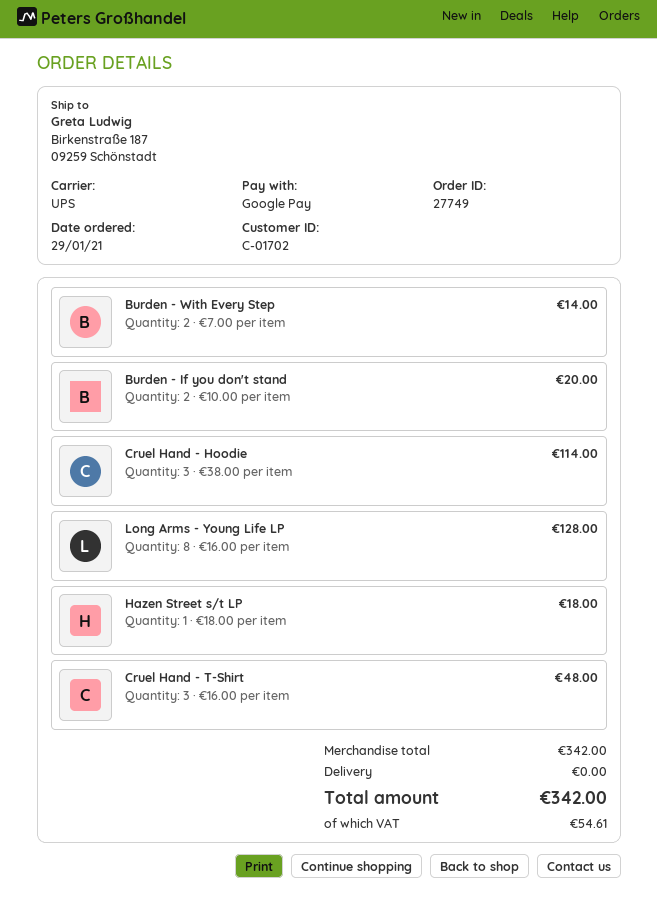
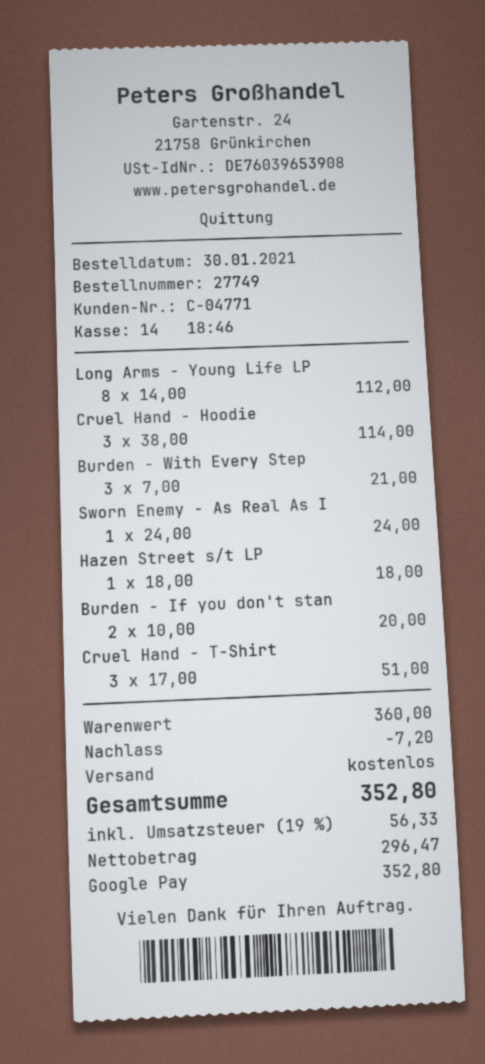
order date: 2021-01-29 -> 2021-01-30
customer number: C-01702 -> C-04771
Burden - With Every Step: 2 x 7.00 = 14.00 -> 3 x 7.00 = 21.00
Long Arms - Young Life LP: 8 x 16.00 = 128.00 -> 8 x 14.00 = 112.00
Cruel Hand - T-Shirt: 3 x 16.00 = 48.00 -> 3 x 17.00 = 51.00
Sworn Enemy - As Real As I: none -> 1 x 24.00 = 24.00
subtotal: 342.00 -> 360.00
discount: none -> 7.20
tax: 54.61 -> 56.33
total: 342.00 -> 352.80

